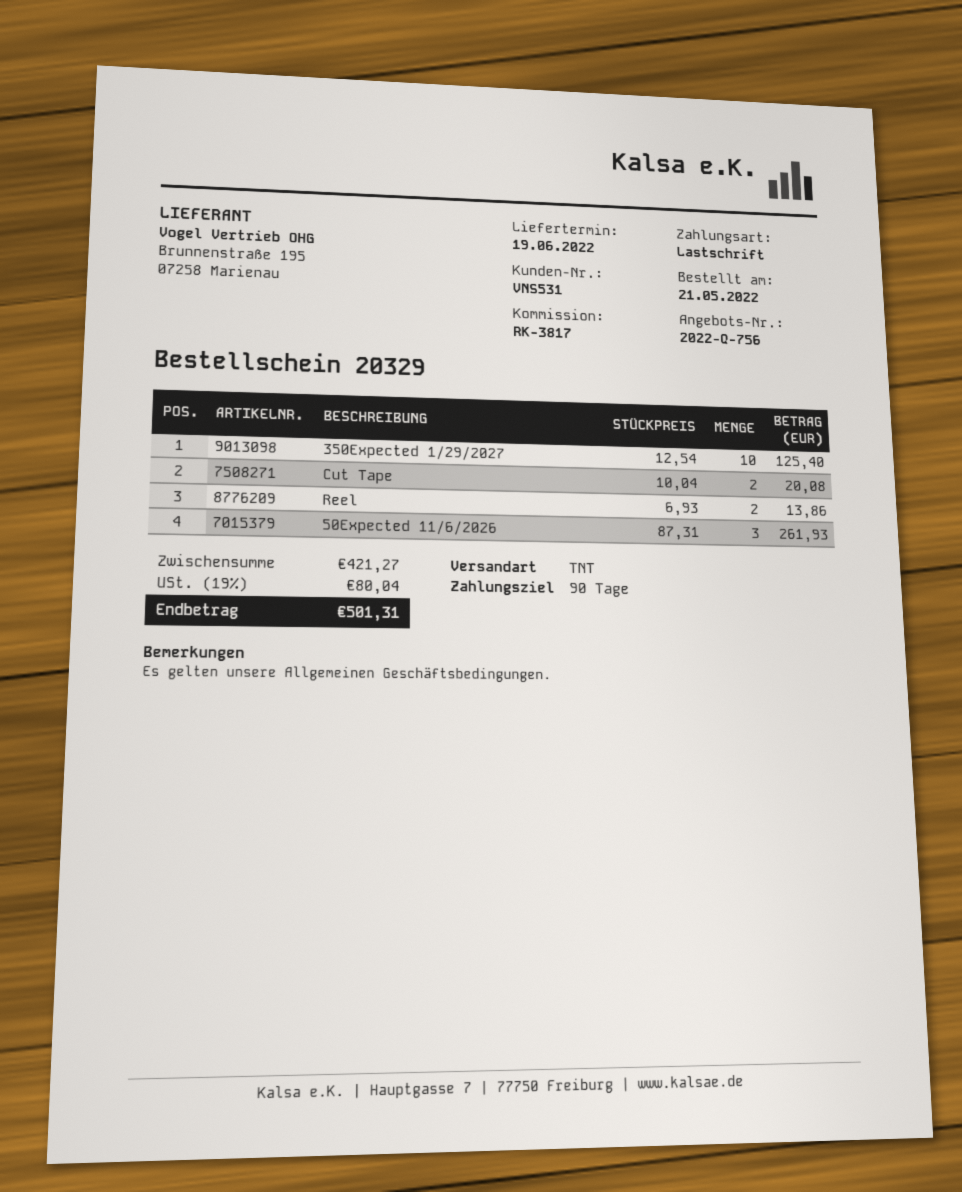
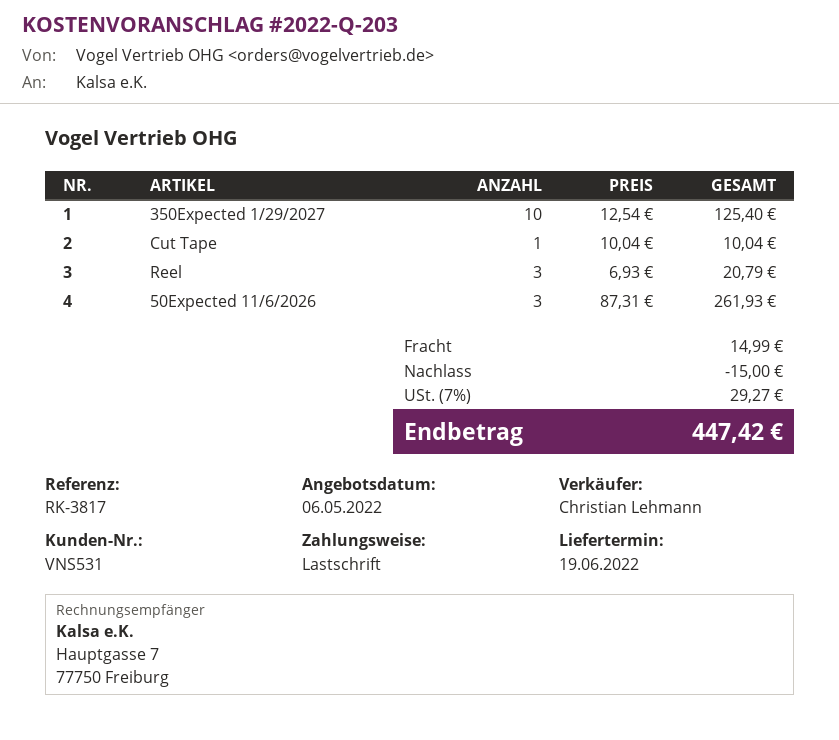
quote number: 2022-Q-756 -> 2022-Q-203
Cut Tape: 2 x 10.04 = 20.08 -> 1 x 10.04 = 10.04
Reel: 2 x 6.93 = 13.86 -> 3 x 6.93 = 20.79
discount: none -> 15.00
shipping: none -> 14.99
tax: 19% = 80.04 -> 7% = 29.27
total: 501.31 -> 447.42

